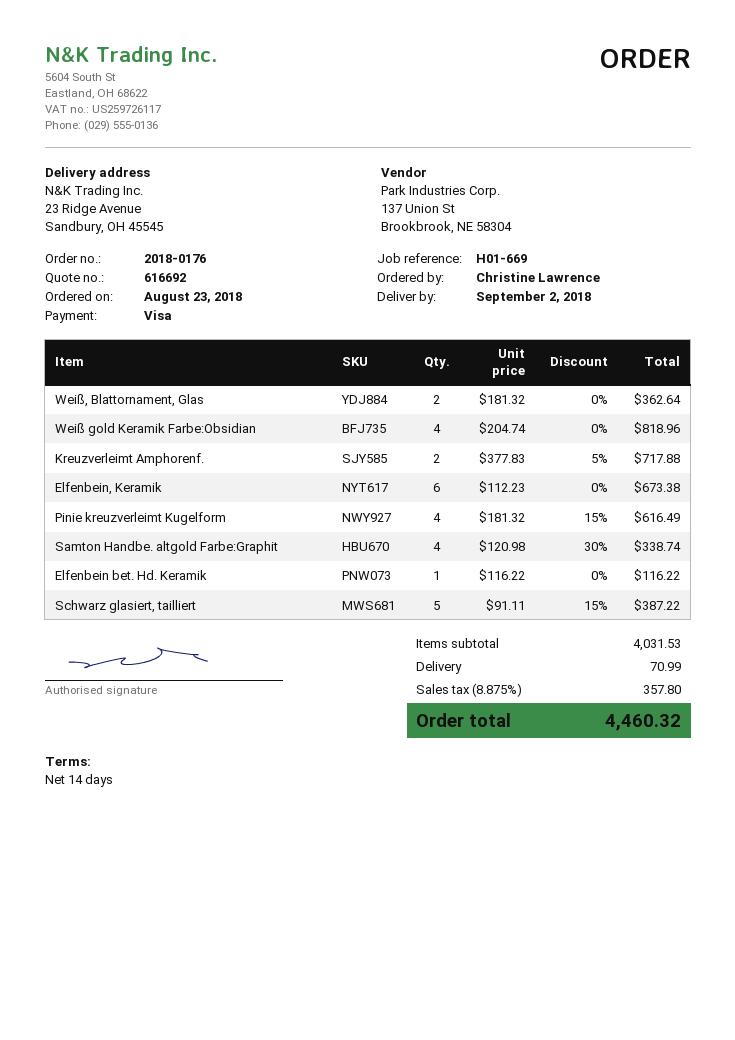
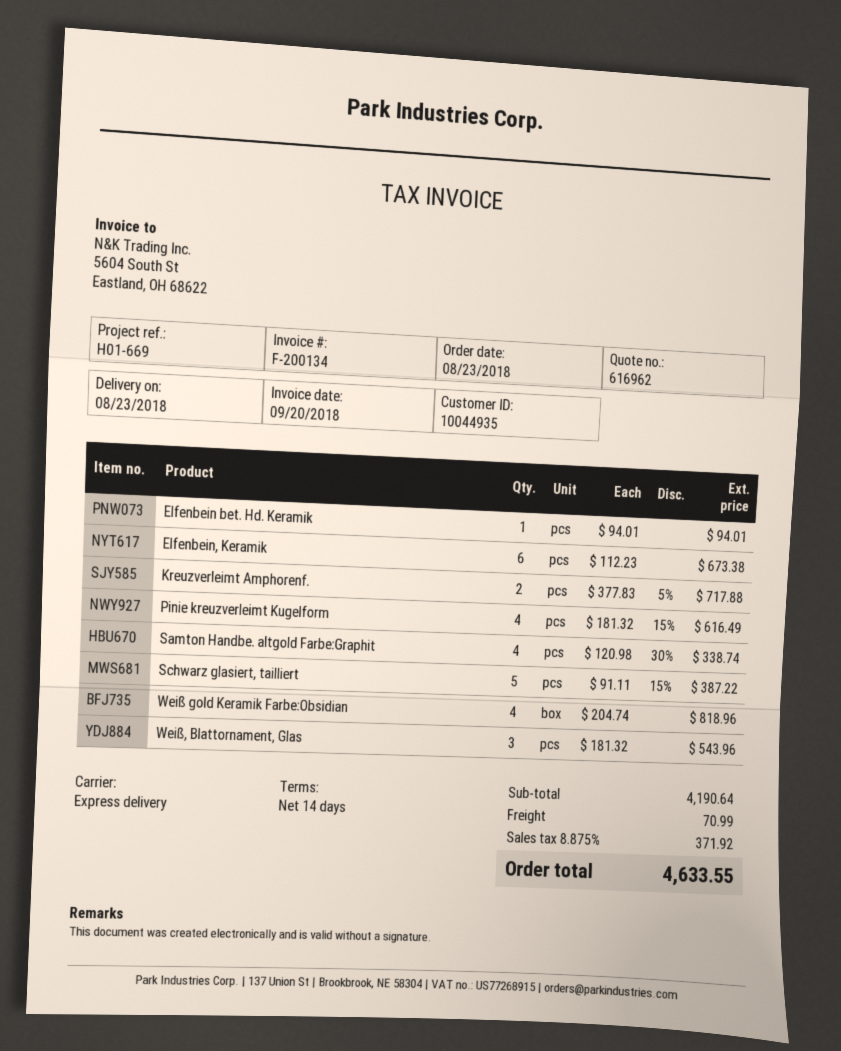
quote number: 616692 -> 616962
delivery date: 2018-09-02 -> 2018-08-23
Weiß, Blattornament, Glas: 2 x 181.32 = 362.64 -> 3 x 181.32 = 543.96
Elfenbein bet. Hd. Keramik: 1 x 116.22 = 116.22 -> 1 x 94.01 = 94.01
subtotal: 4031.53 -> 4190.64
tax: 8.875% = 357.80 -> 8.875% = 371.92
total: 4460.32 -> 4633.55

